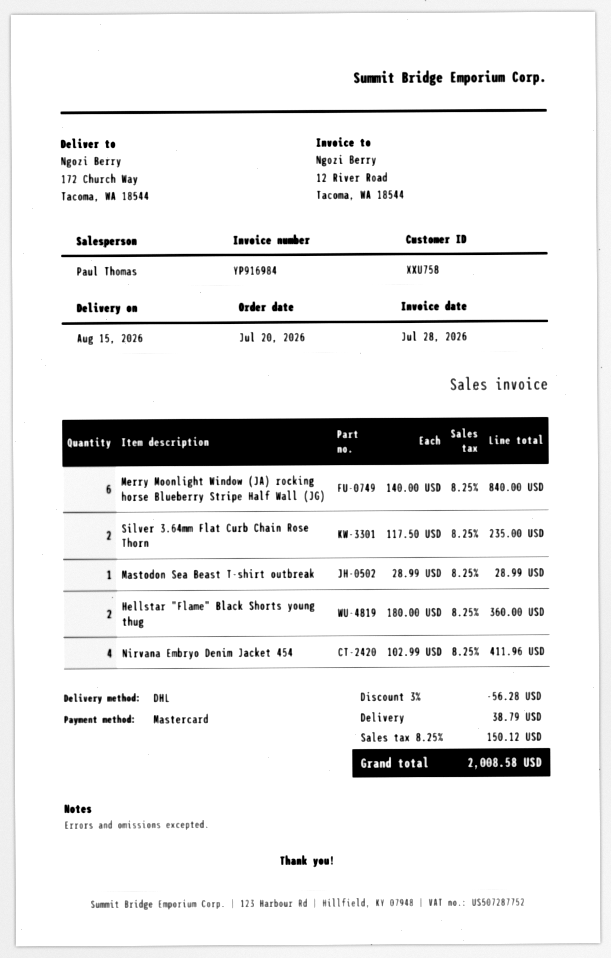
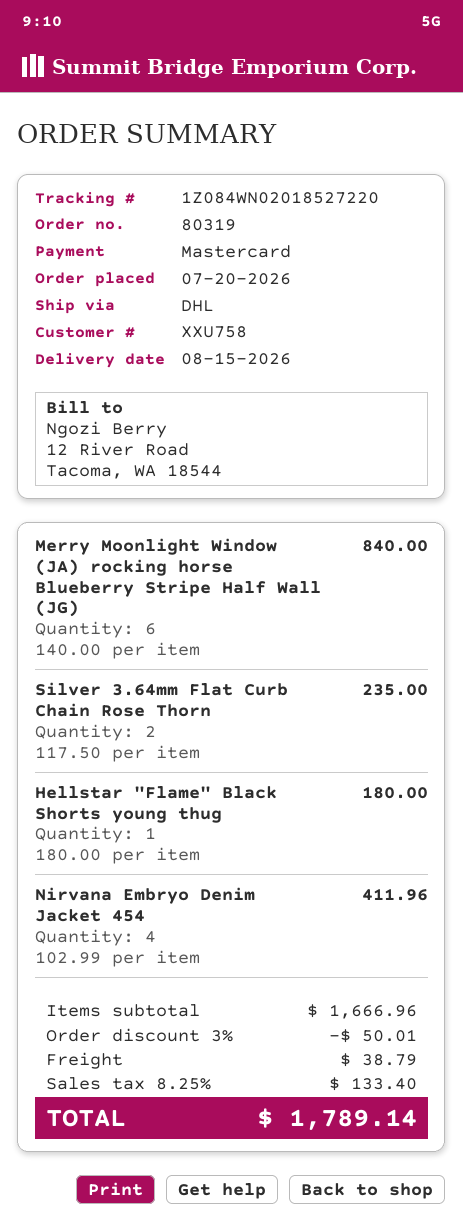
Mastodon Sea Beast T-shirt outbreak: 1 x 28.99 = 28.99 -> none
Hellstar "Flame" Black Shorts young thug: 2 x 180.00 = 360.00 -> 1 x 180.00 = 180.00
discount: 3% = 56.28 -> 3% = 50.01
tax: 8.25% = 150.12 -> 8.25% = 133.40
total: 2008.58 -> 1789.14

